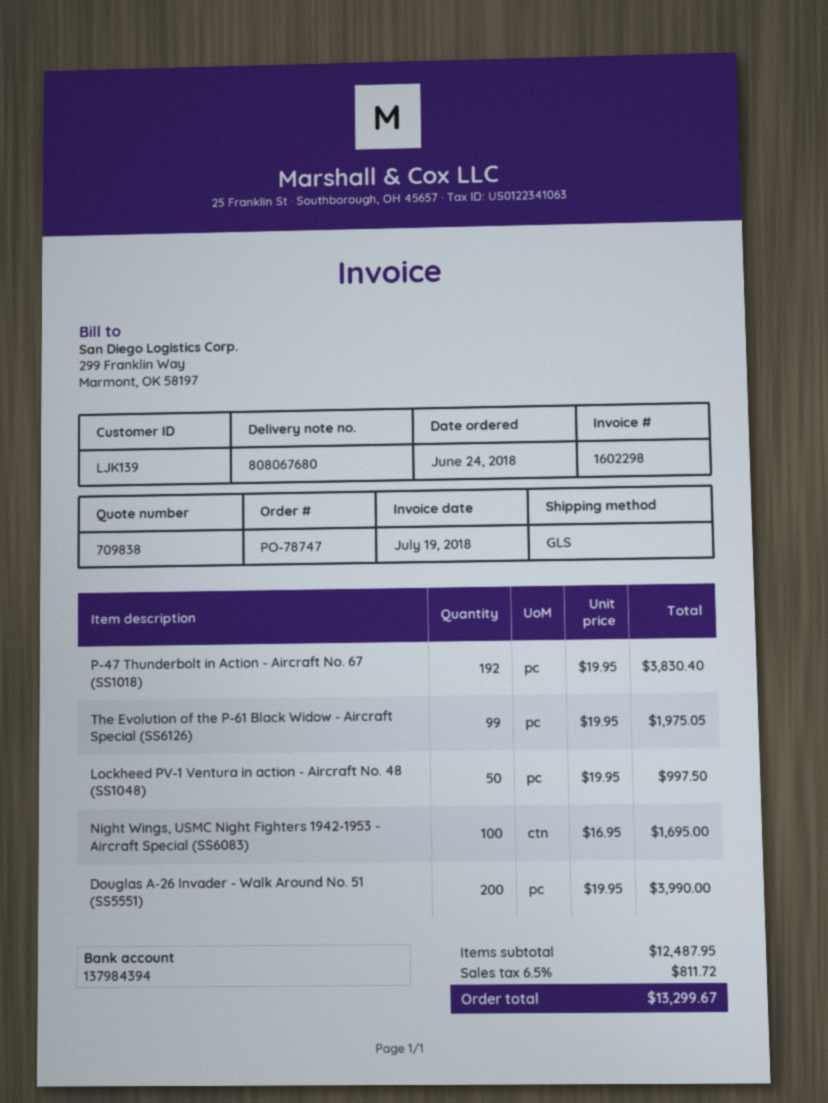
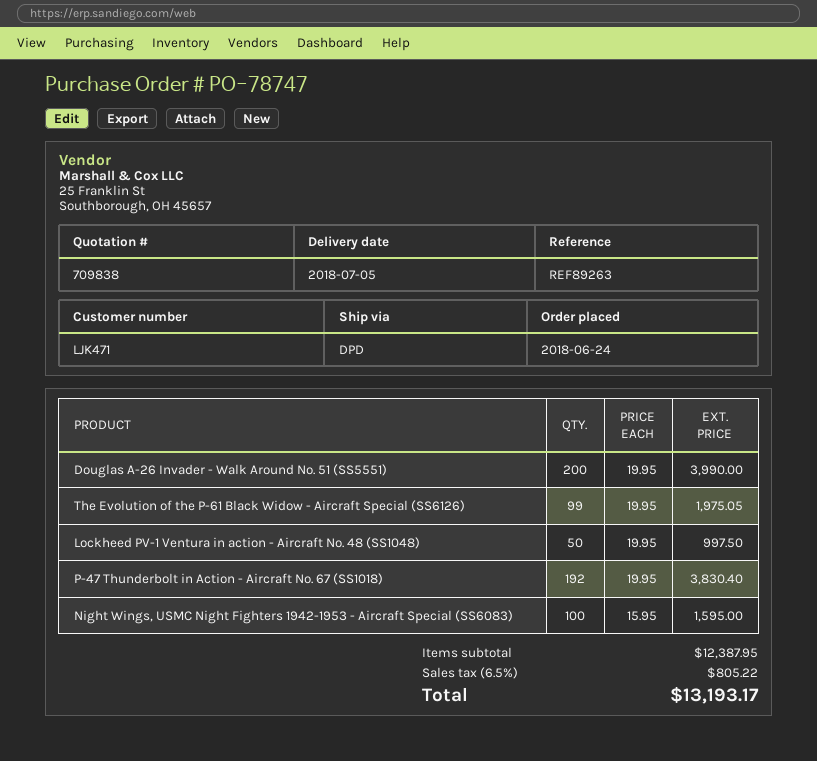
customer number: LJK139 -> LJK471
shipping method: GLS -> DPD
Night Wings, USMC Night Fighters 1942-1953 - Aircraft Special (SS6083): 100 x 16.95 = 1695.00 -> 100 x 15.95 = 1595.00
subtotal: 12487.95 -> 12387.95
tax: 6.5% = 811.72 -> 6.5% = 805.22
total: 13299.67 -> 13193.17

